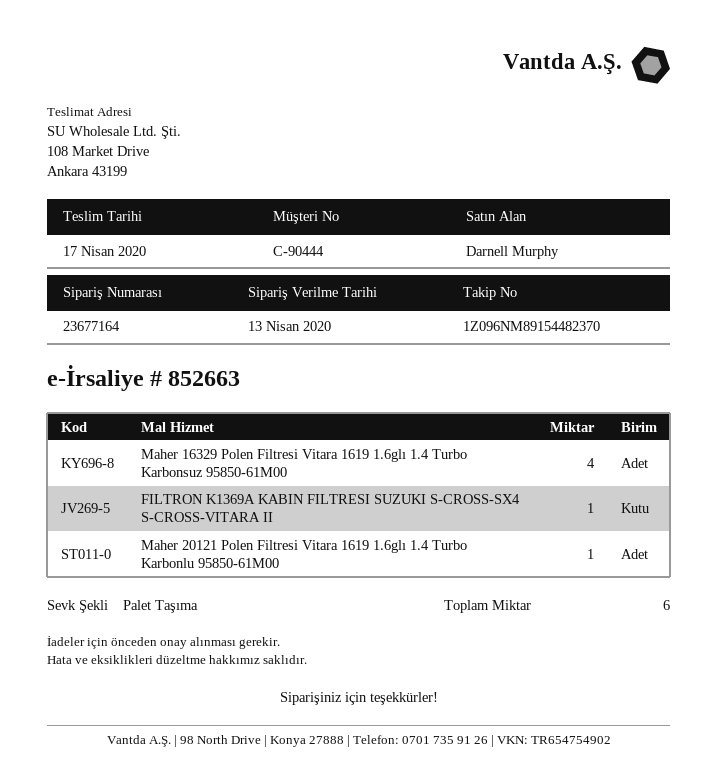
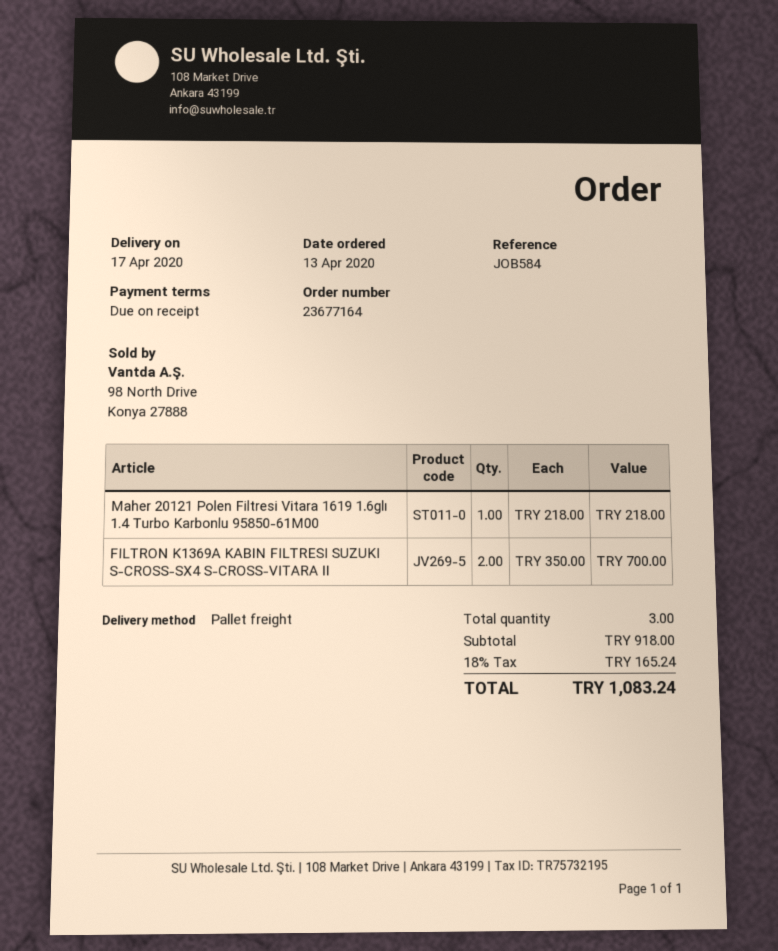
Maher 16329 Polen Filtresi Vitara 1619 1.6glı 1.4 Turbo Karbonsuz 95850-61M00: 4 -> none
FILTRON K1369A KABIN FILTRESI SUZUKI S-CROSS-SX4 S-CROSS-VITARA II: 1 -> 2
total quantity: 6 -> 3

